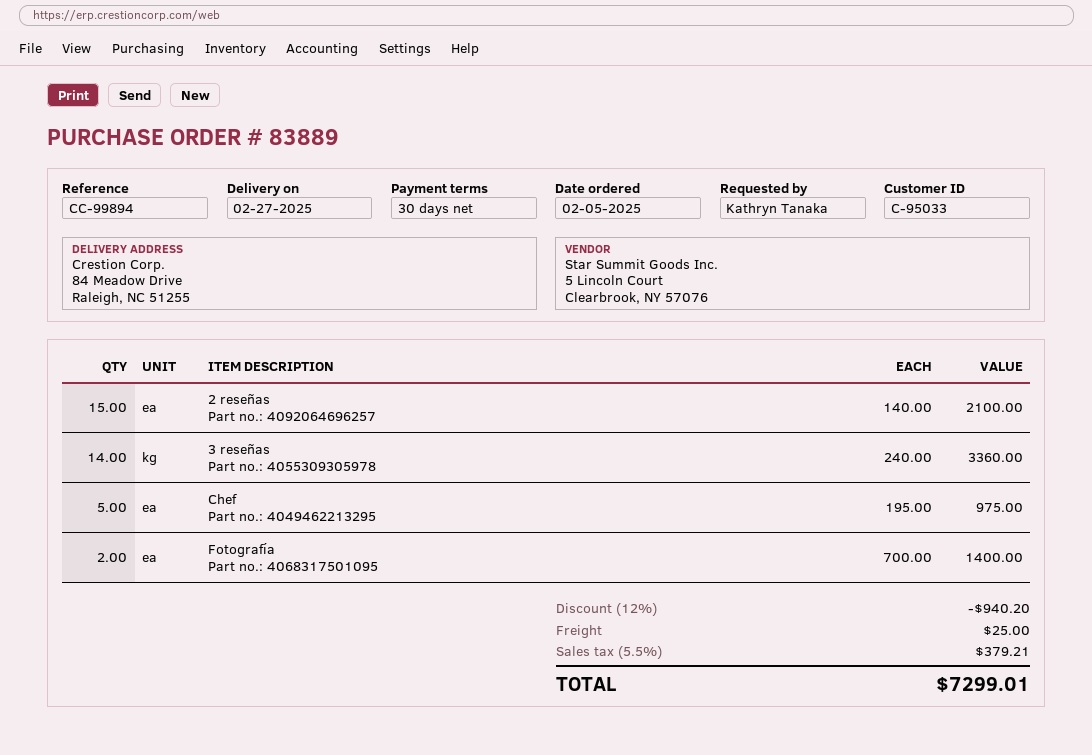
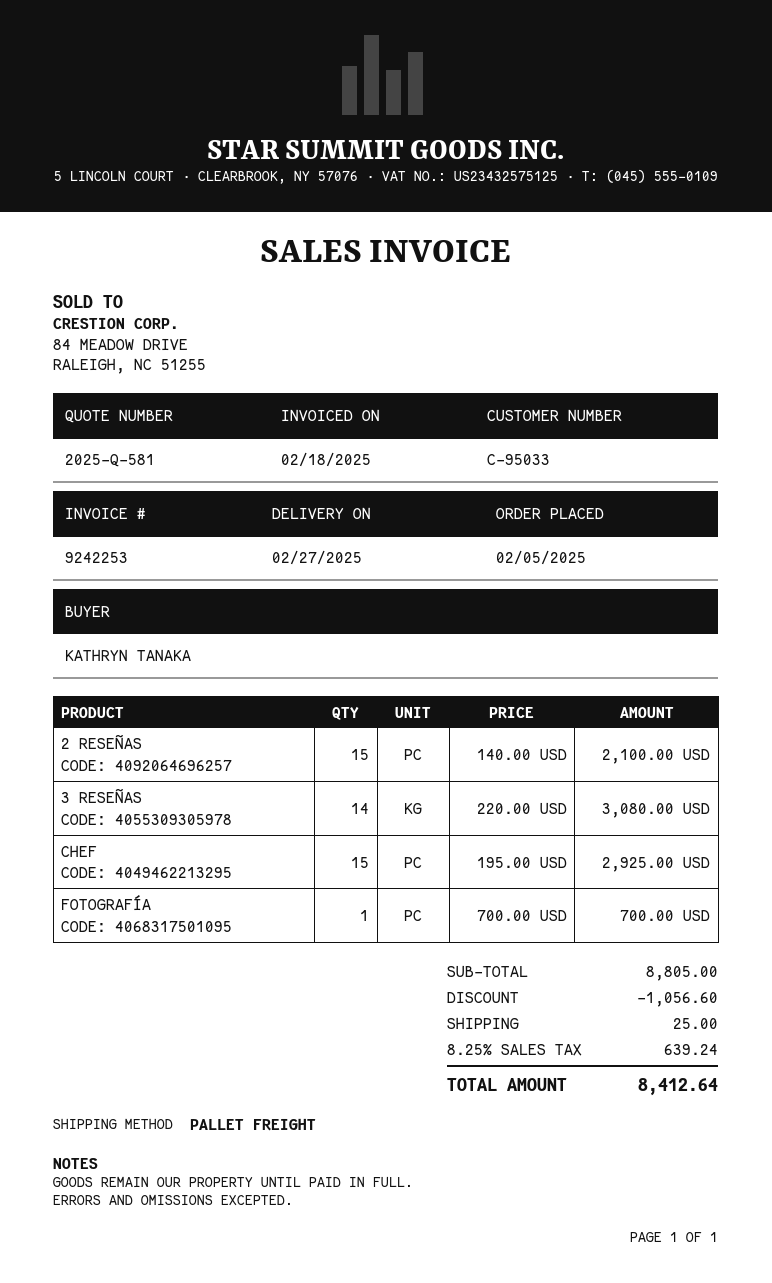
3 reseñas: 14 x 240.00 = 3360.00 -> 14 x 220.00 = 3080.00
Chef: 5 x 195.00 = 975.00 -> 15 x 195.00 = 2925.00
Fotografía: 2 x 700.00 = 1400.00 -> 1 x 700.00 = 700.00
discount: 940.20 -> 1056.60
tax: 5.5% = 379.21 -> 8.25% = 639.24
total: 7299.01 -> 8412.64

